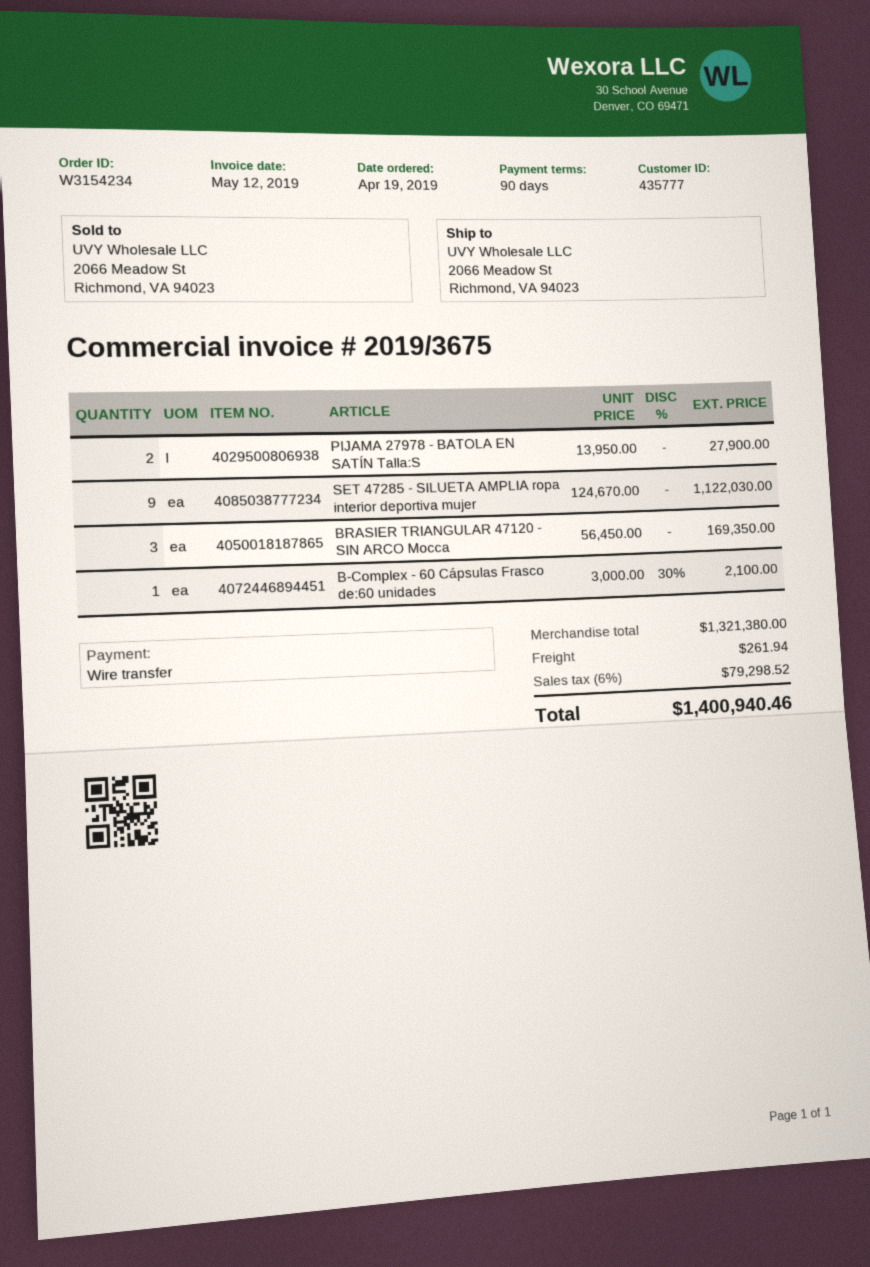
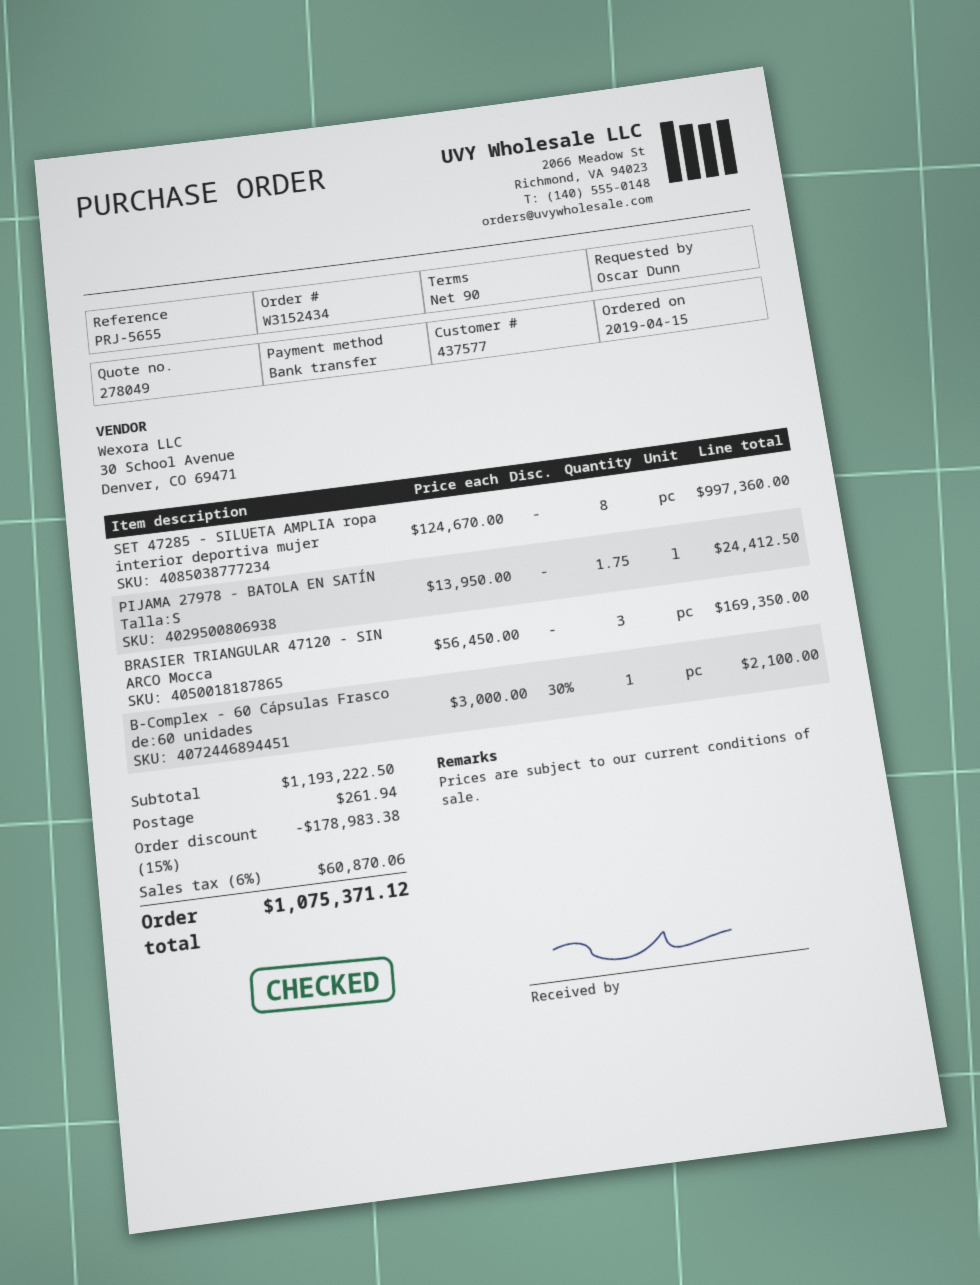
order number: W3154234 -> W3152434
order date: 2019-04-19 -> 2019-04-15
customer number: 435777 -> 437577
PIJAMA 27978 - BATOLA EN SATÍN Talla:S: 2 x 13950.00 = 27900.00 -> 1.75 x 13950.00 = 24412.50
SET 47285 - SILUETA AMPLIA ropa interior deportiva mujer: 9 x 124670.00 = 1122030.00 -> 8 x 124670.00 = 997360.00
subtotal: 1321380.00 -> 1193222.50
discount: none -> 15% = 178983.38
tax: 6% = 79298.52 -> 6% = 60870.06
total: 1400940.46 -> 1075371.12

